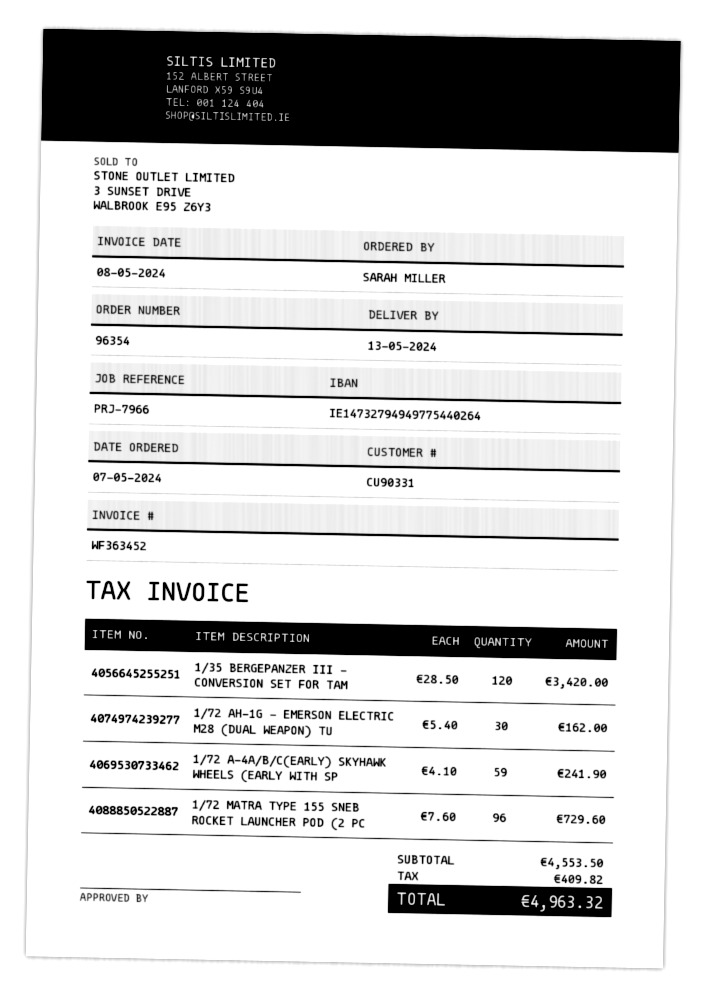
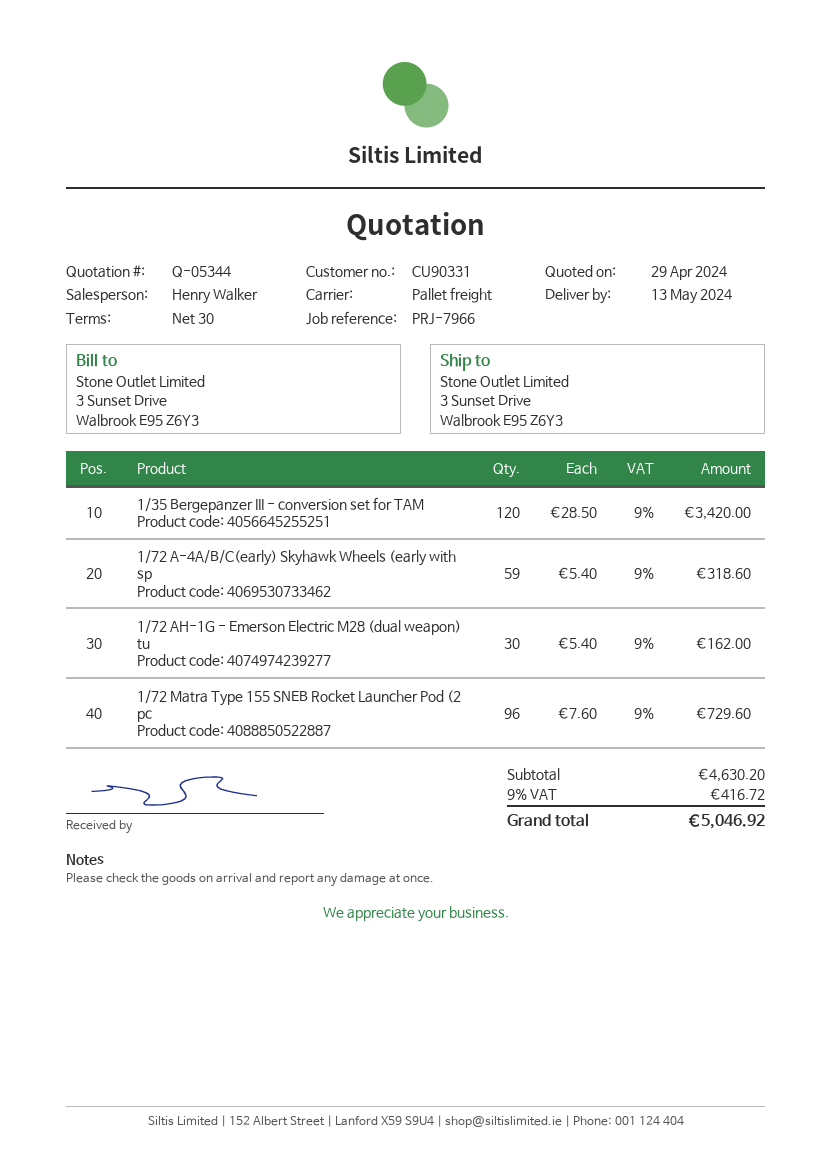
1/72 A-4A/B/C(EARLY) SKYHAWK WHEELS (EARLY WITH SP: 59 x 4.10 = 241.90 -> 59 x 5.40 = 318.60
subtotal: 4553.50 -> 4630.20
tax: 409.82 -> 416.72
total: 4963.32 -> 5046.92

